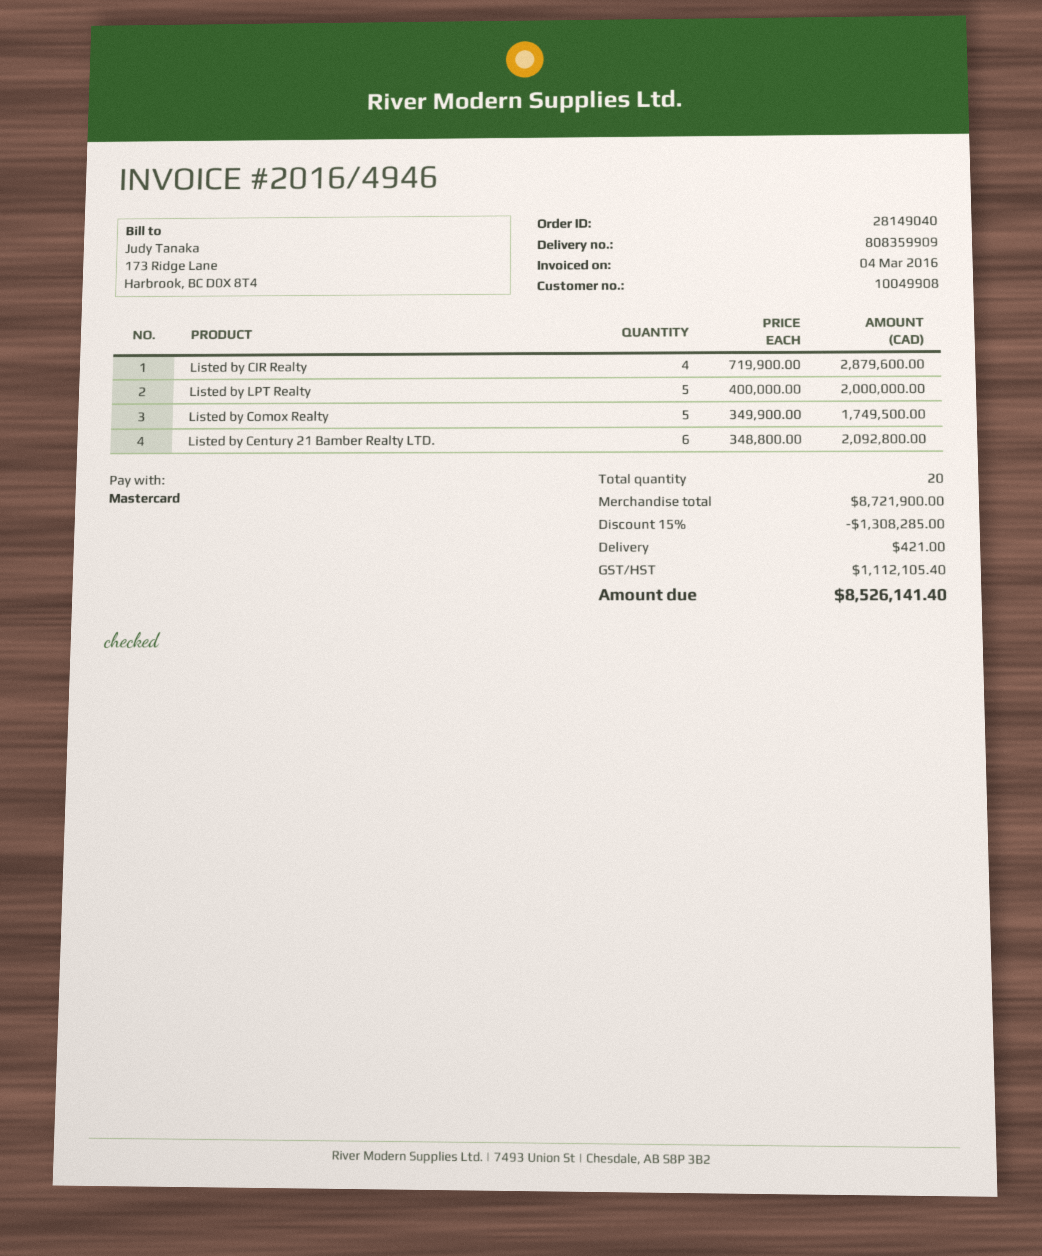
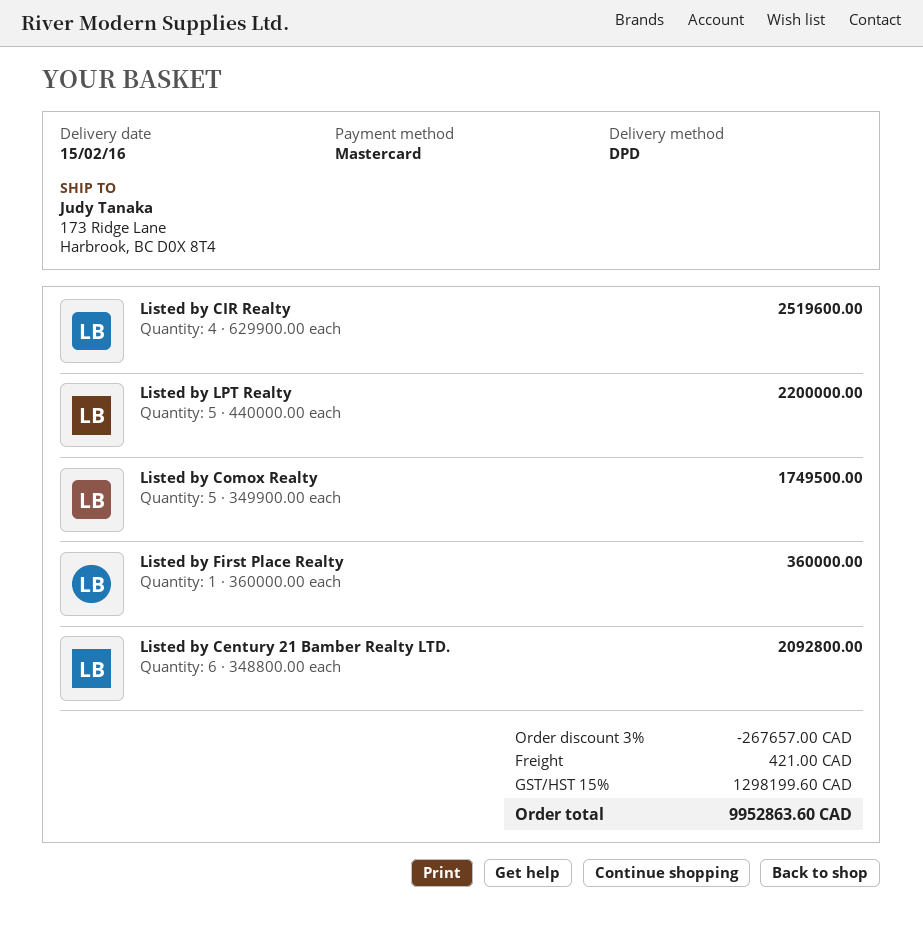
Listed by CIR Realty: 4 x 719900.00 = 2879600.00 -> 4 x 629900.00 = 2519600.00
Listed by LPT Realty: 5 x 400000.00 = 2000000.00 -> 5 x 440000.00 = 2200000.00
Listed by First Place Realty: none -> 1 x 360000.00 = 360000.00
discount: 15% = 1308285.00 -> 3% = 267657.00
tax: 1112105.40 -> 1298199.60
total: 8526141.40 -> 9952863.60

